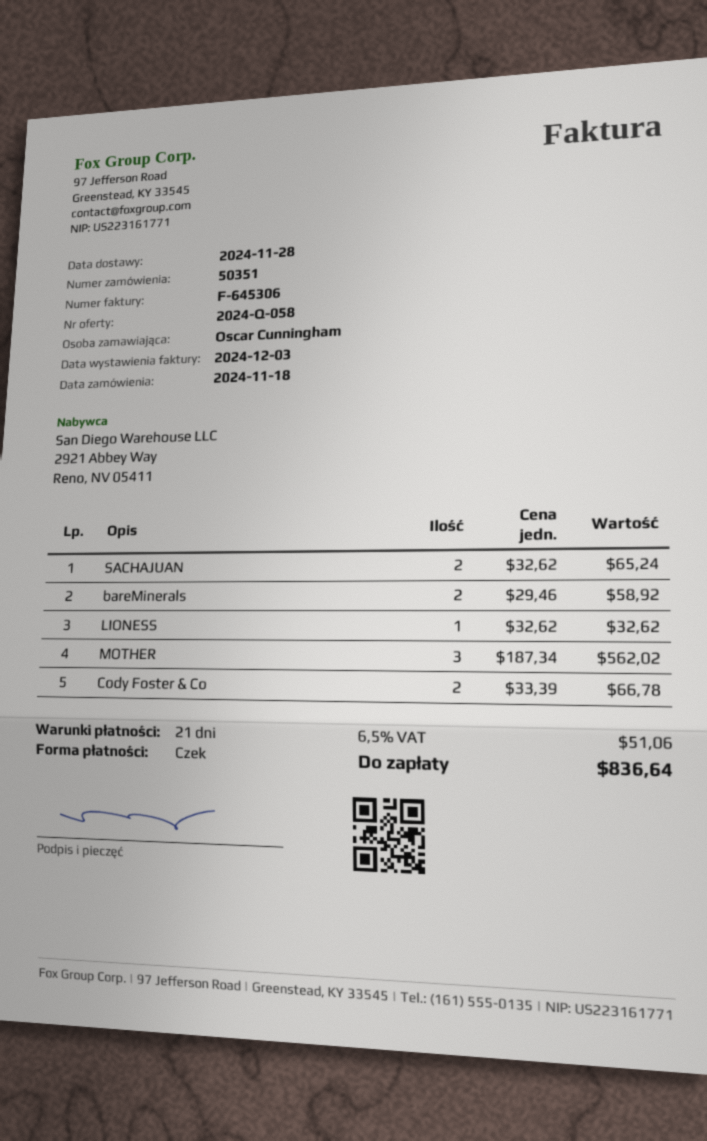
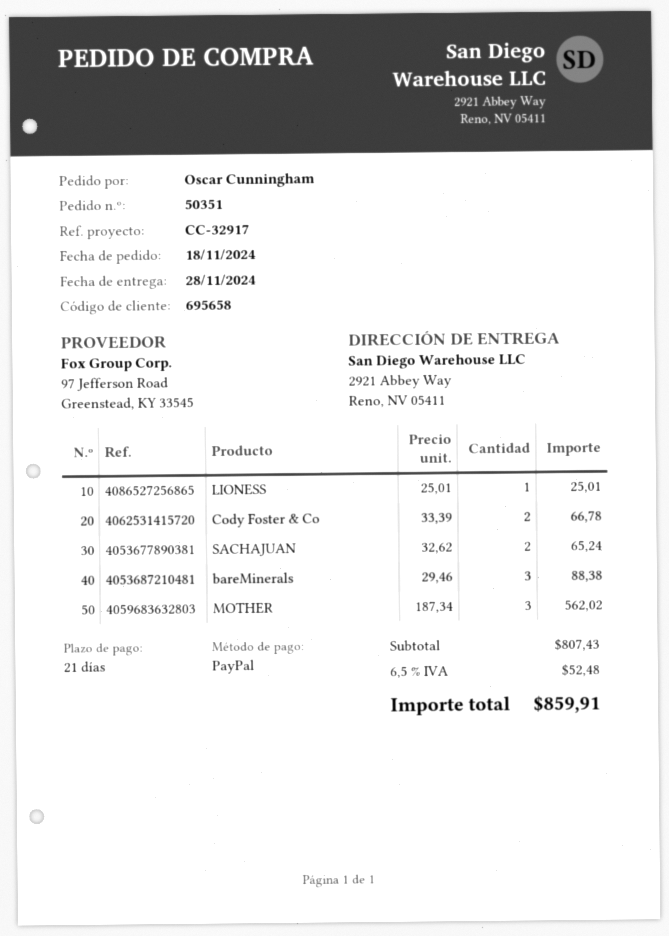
payment method: cheque -> PayPal
bareMinerals: 2 x 29.46 = 58.92 -> 3 x 29.46 = 88.38
LIONESS: 1 x 32.62 = 32.62 -> 1 x 25.01 = 25.01
tax: 6.5% = 51.06 -> 6.5% = 52.48
total: 836.64 -> 859.91

